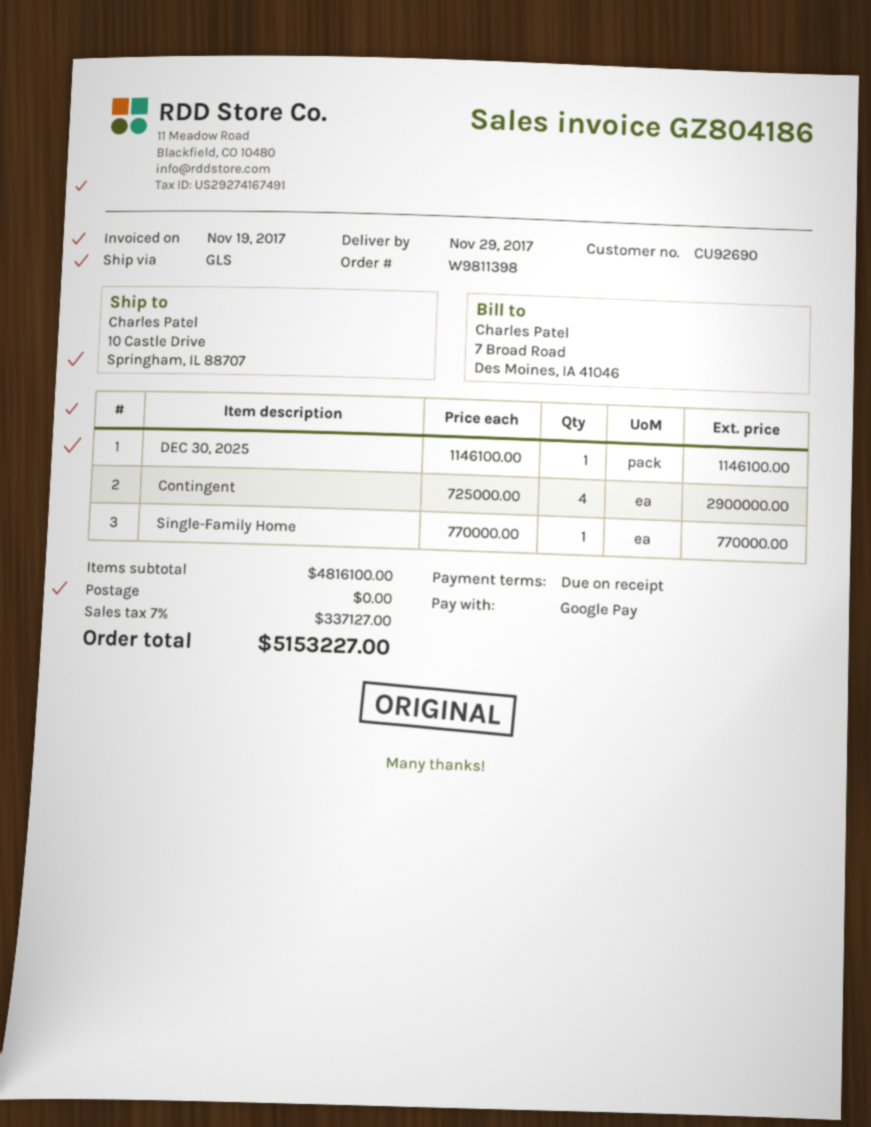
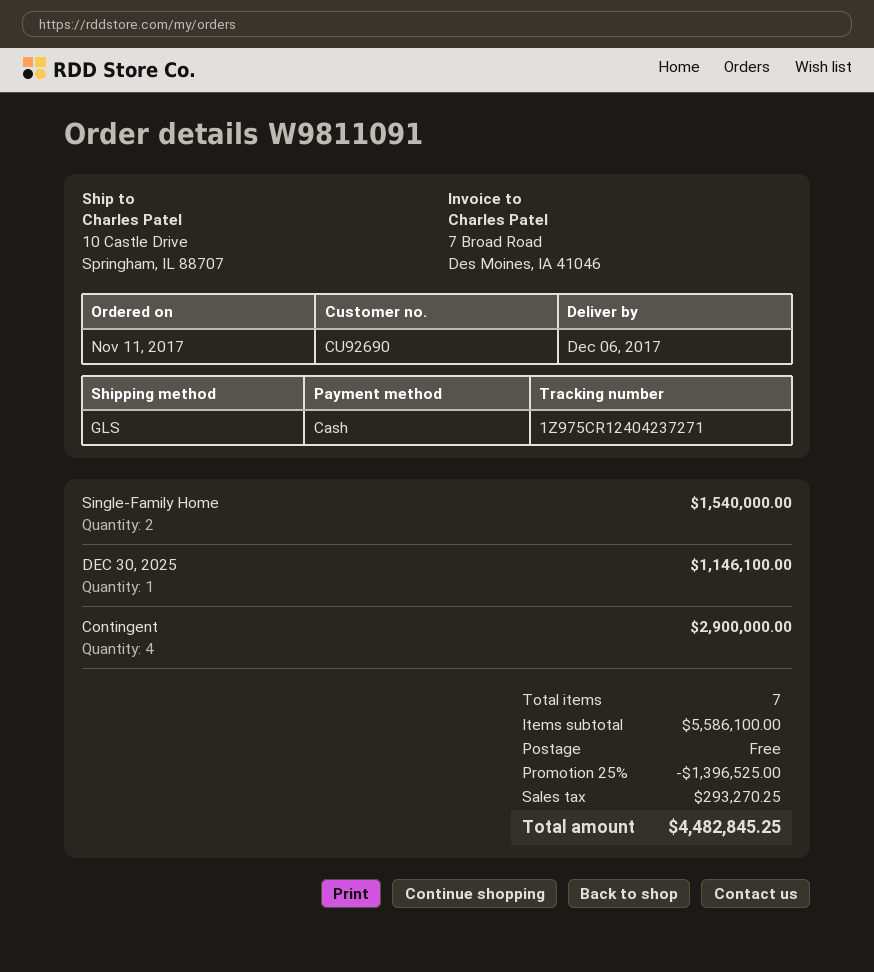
order number: W9811398 -> W9811091
delivery date: 2017-11-29 -> 2017-12-06
payment method: Google Pay -> cash
Single-Family Home: 1 for 770000.00 -> 2 for 1540000.00
subtotal: 4816100.00 -> 5586100.00
discount: none -> 25% = 1396525.00
tax: 337127.00 -> 293270.25
total: 5153227.00 -> 4482845.25

